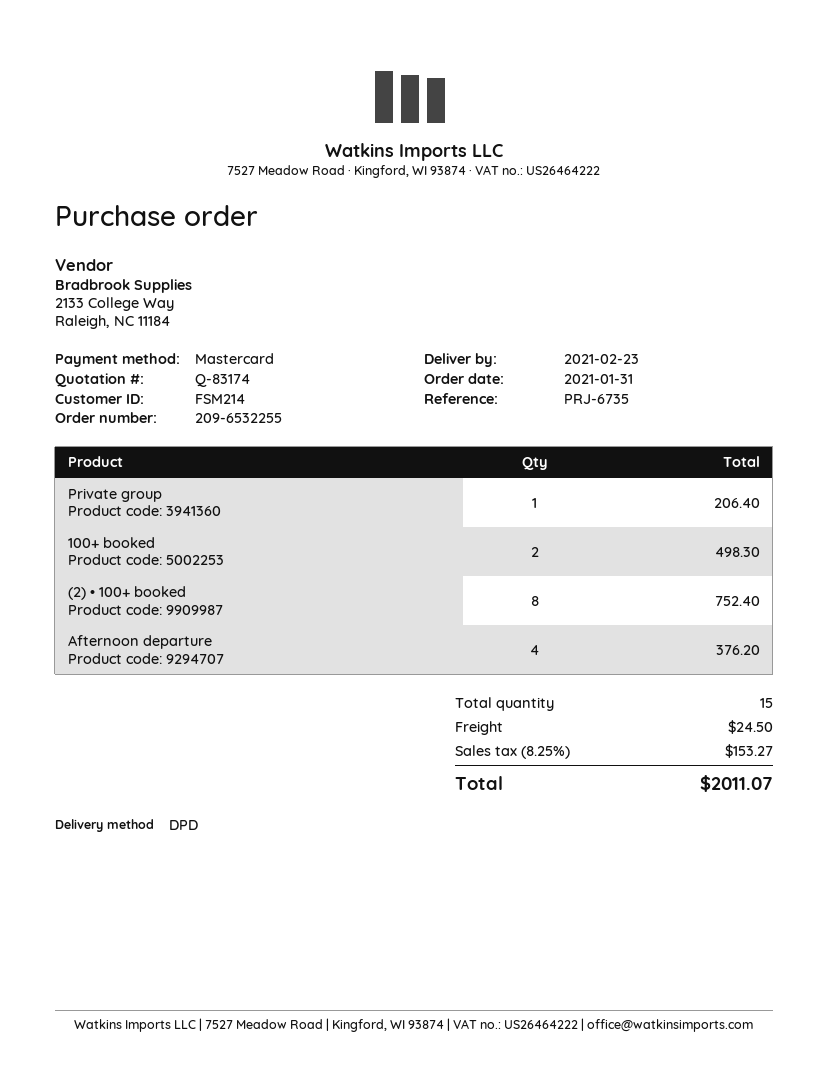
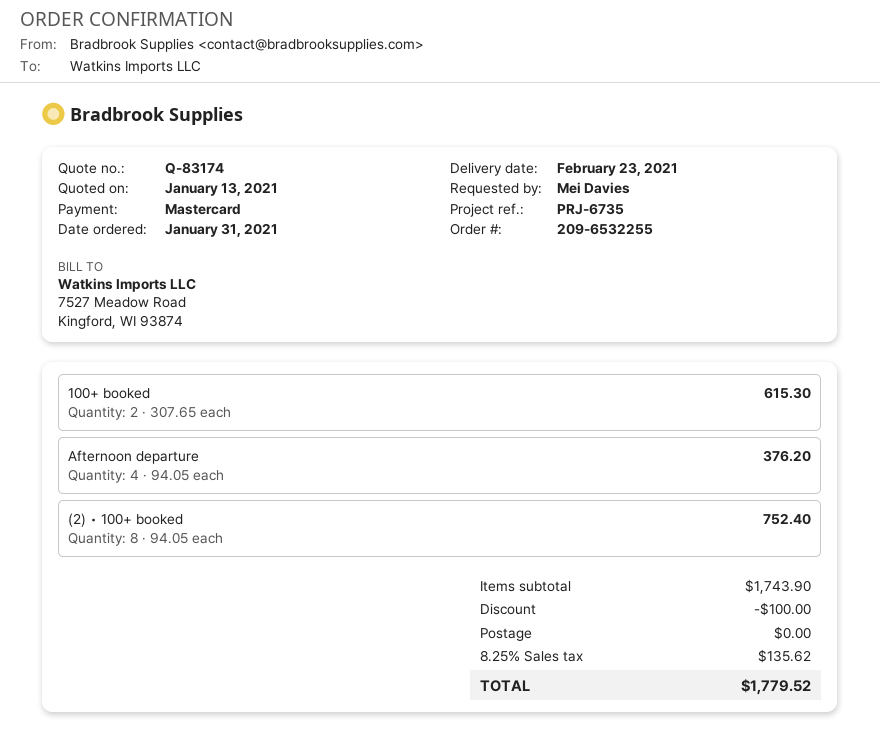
Private group: 1 for 206.40 -> none
100+ booked: 2 for 498.30 -> 2 for 615.30
discount: none -> 100.00
shipping: 24.50 -> 0.00
tax: 8.25% = 153.27 -> 8.25% = 135.62
total: 2011.07 -> 1779.52

